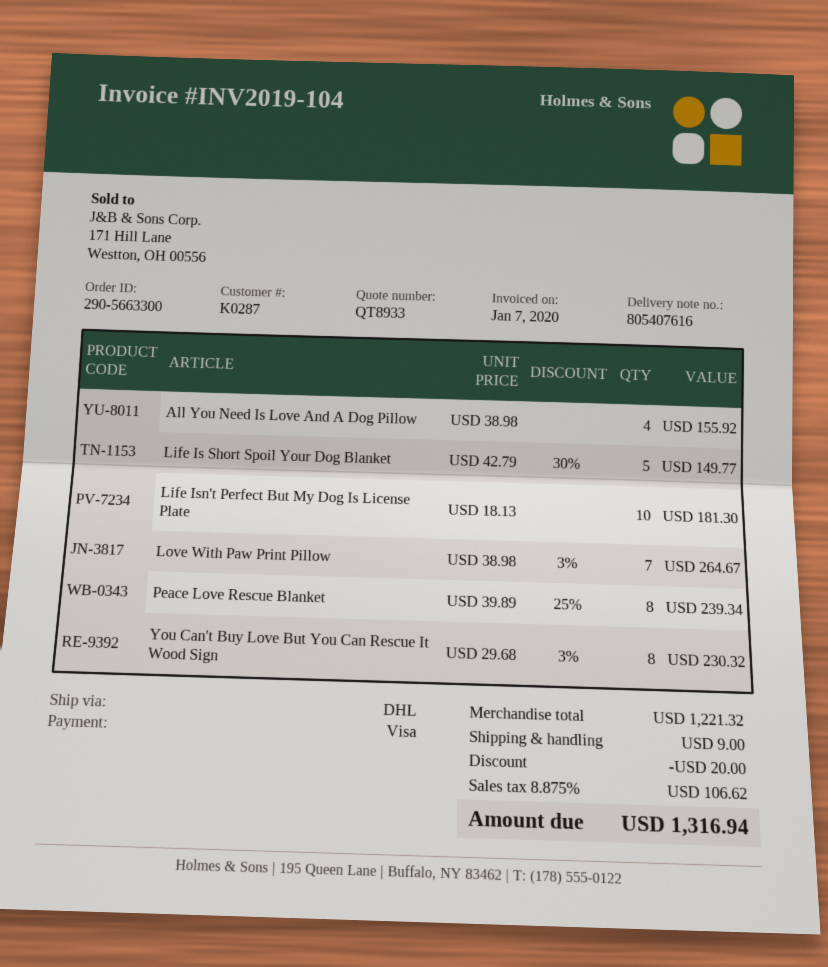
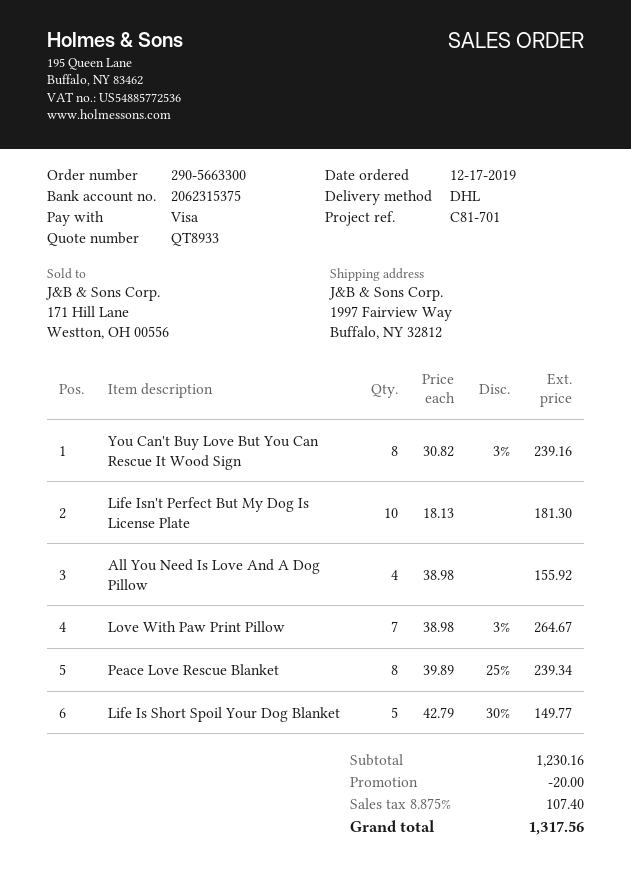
You Can't Buy Love But You Can Rescue It Wood Sign: 8 x 29.68 - 3% = 230.32 -> 8 x 30.82 - 3% = 239.16
subtotal: 1221.32 -> 1230.16
shipping: 9.00 -> none
tax: 8.875% = 106.62 -> 8.875% = 107.40
total: 1316.94 -> 1317.56

